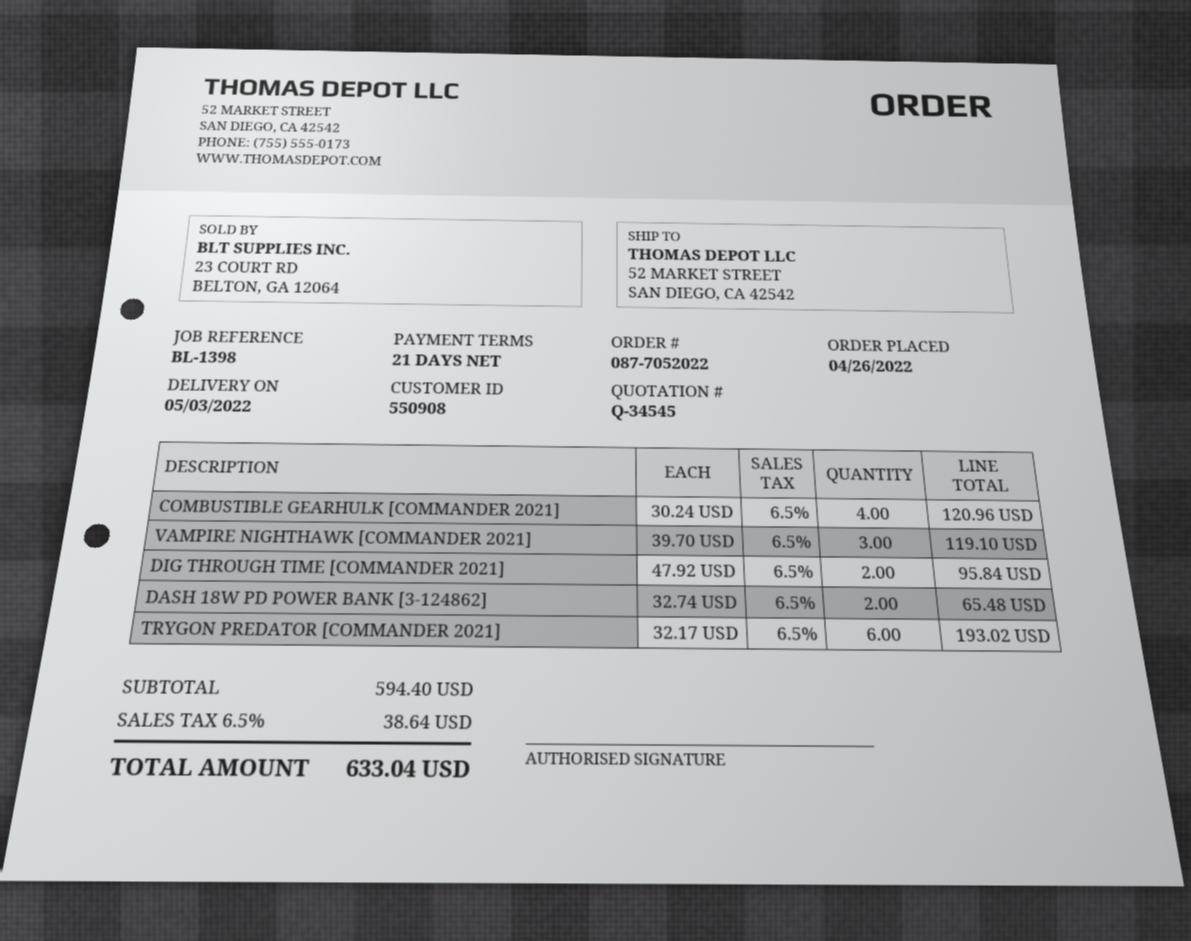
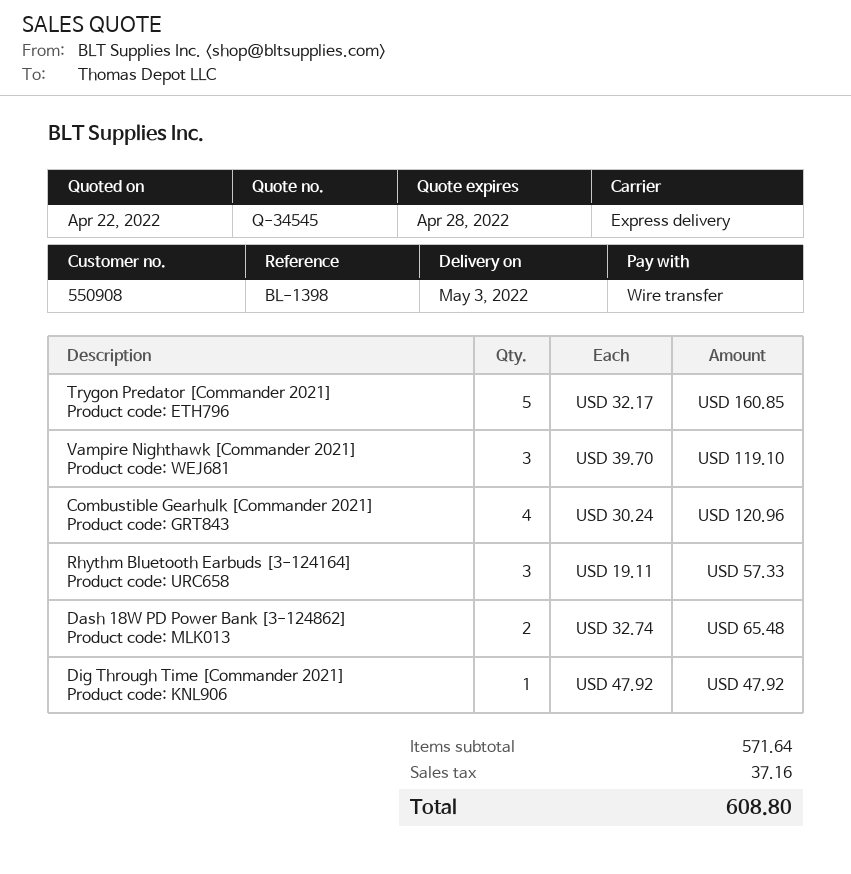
DIG THROUGH TIME [COMMANDER 2021]: 2 x 47.92 = 95.84 -> 1 x 47.92 = 47.92
TRYGON PREDATOR [COMMANDER 2021]: 6 x 32.17 = 193.02 -> 5 x 32.17 = 160.85
Rhythm Bluetooth Earbuds [3-124164]: none -> 3 x 19.11 = 57.33
subtotal: 594.40 -> 571.64
tax: 38.64 -> 37.16
total: 633.04 -> 608.80

